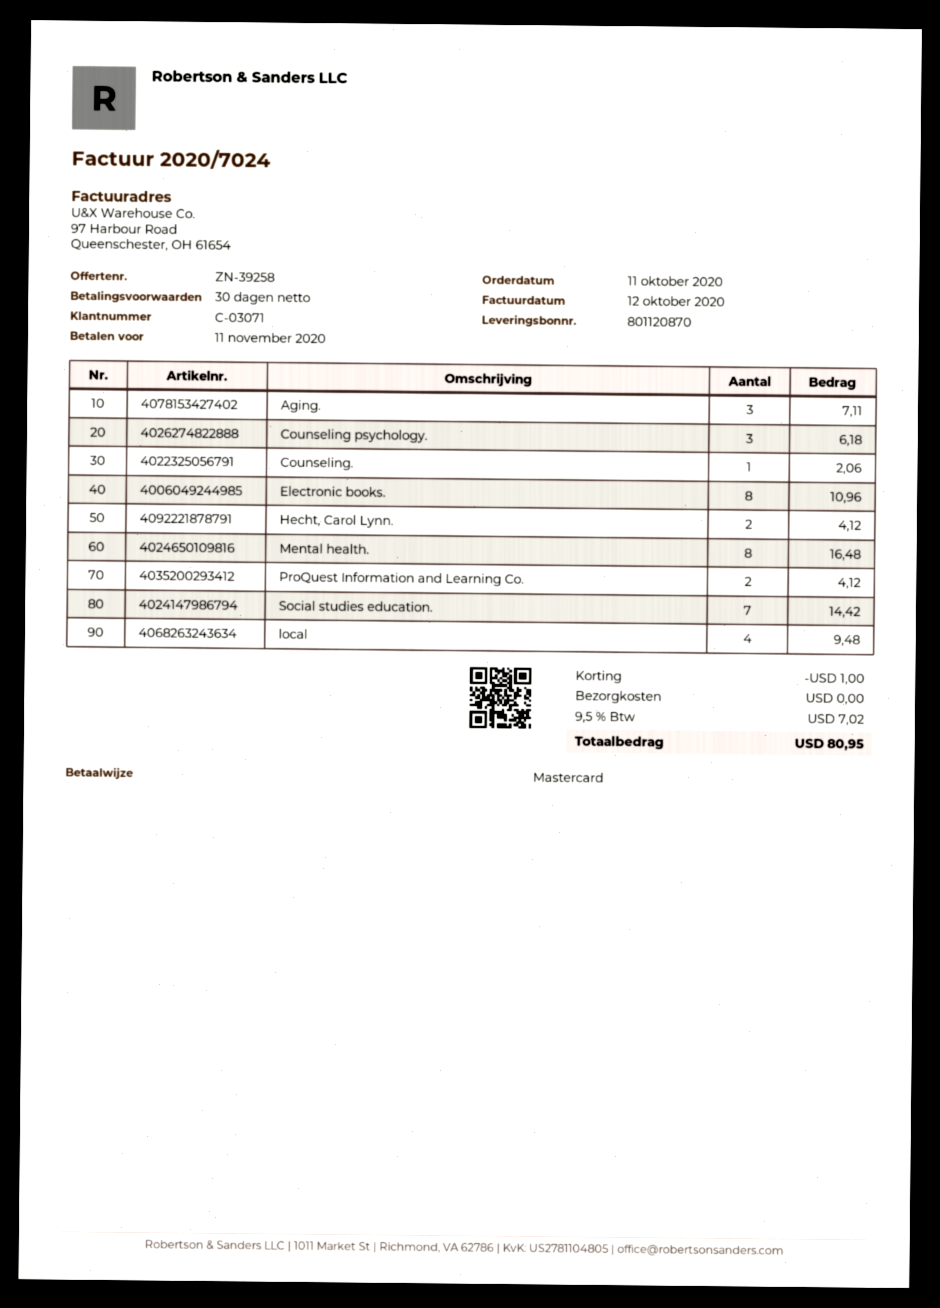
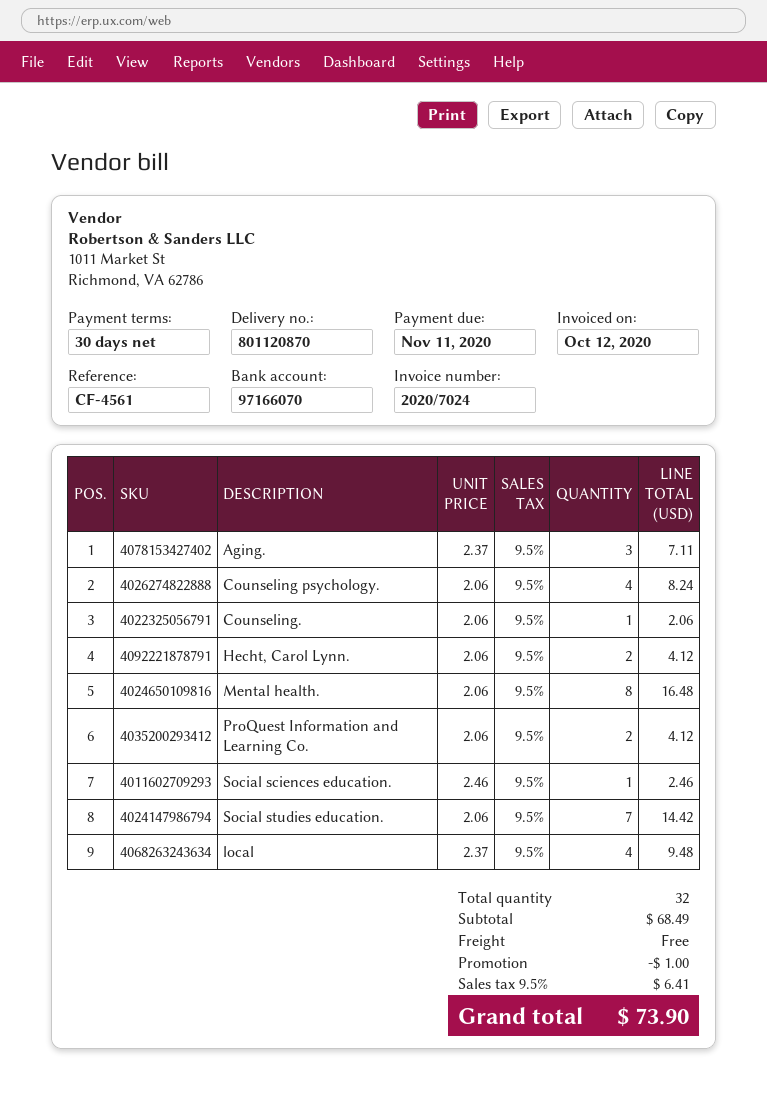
Counseling psychology.: 3 for 6.18 -> 4 for 8.24
Electronic books.: 8 for 10.96 -> none
Social sciences education.: none -> 1 for 2.46
tax: 9.5% = 7.02 -> 9.5% = 6.41
total: 80.95 -> 73.90

